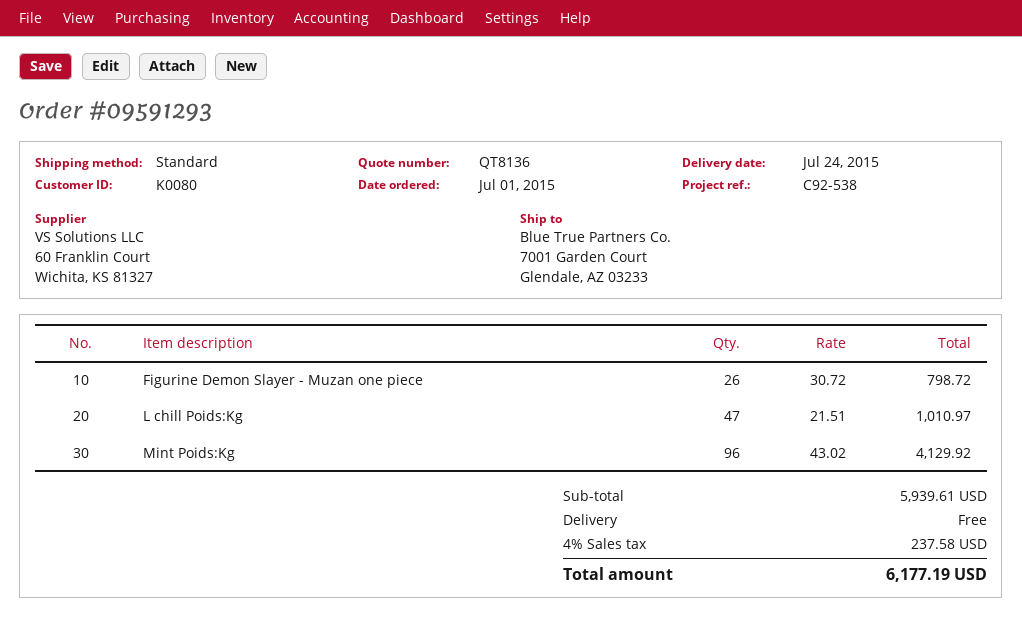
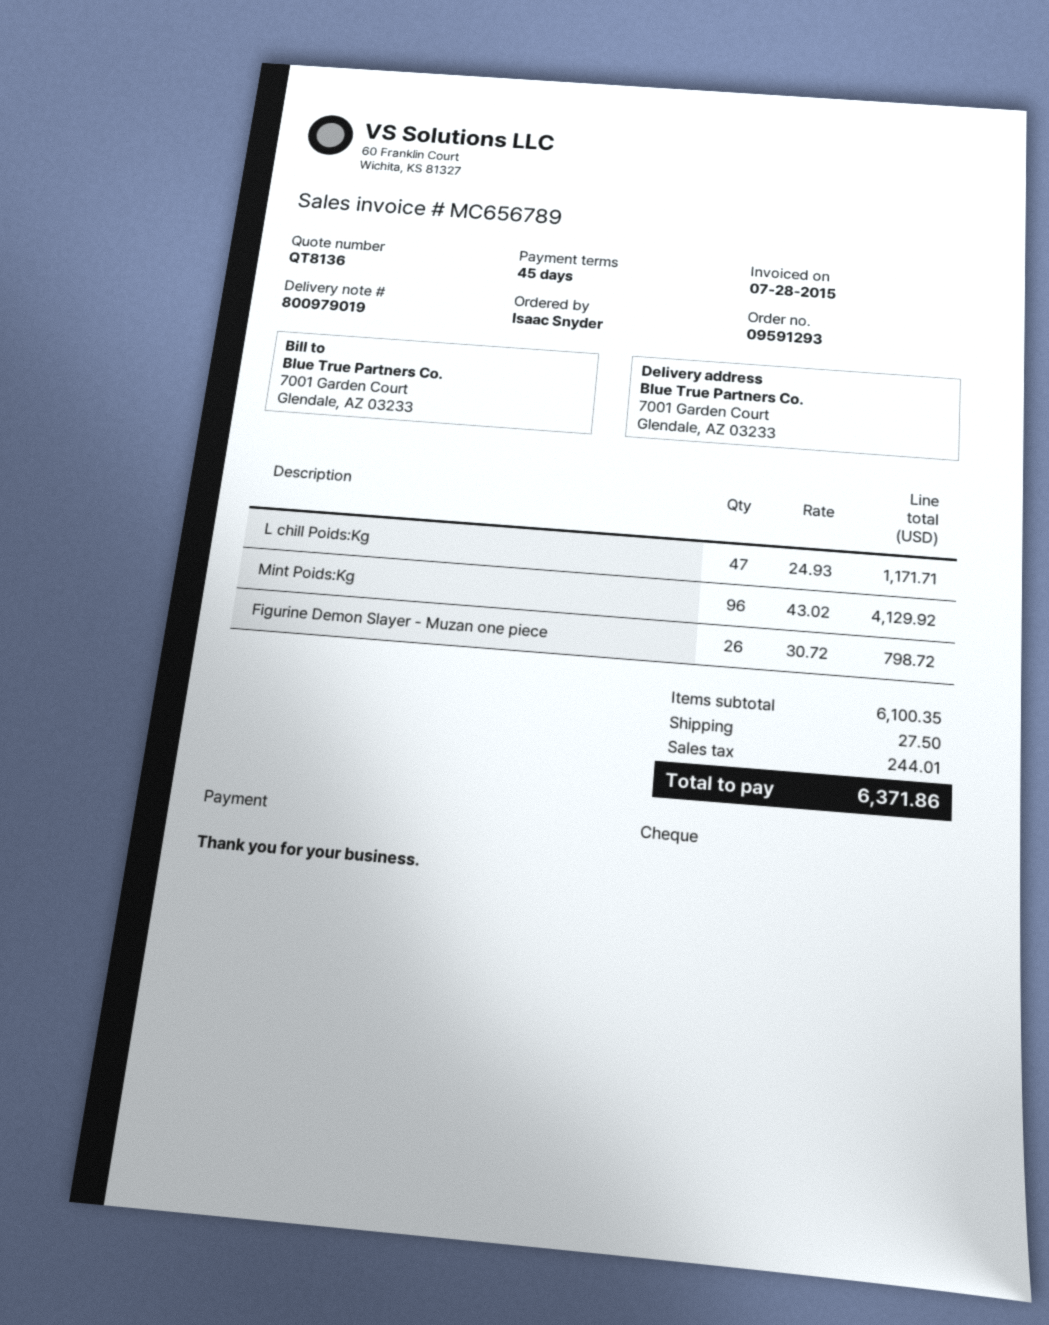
L chill Poids:Kg: 47 x 21.51 = 1010.97 -> 47 x 24.93 = 1171.71
subtotal: 5939.61 -> 6100.35
shipping: 0.00 -> 27.50
tax: 237.58 -> 244.01
total: 6177.19 -> 6371.86

